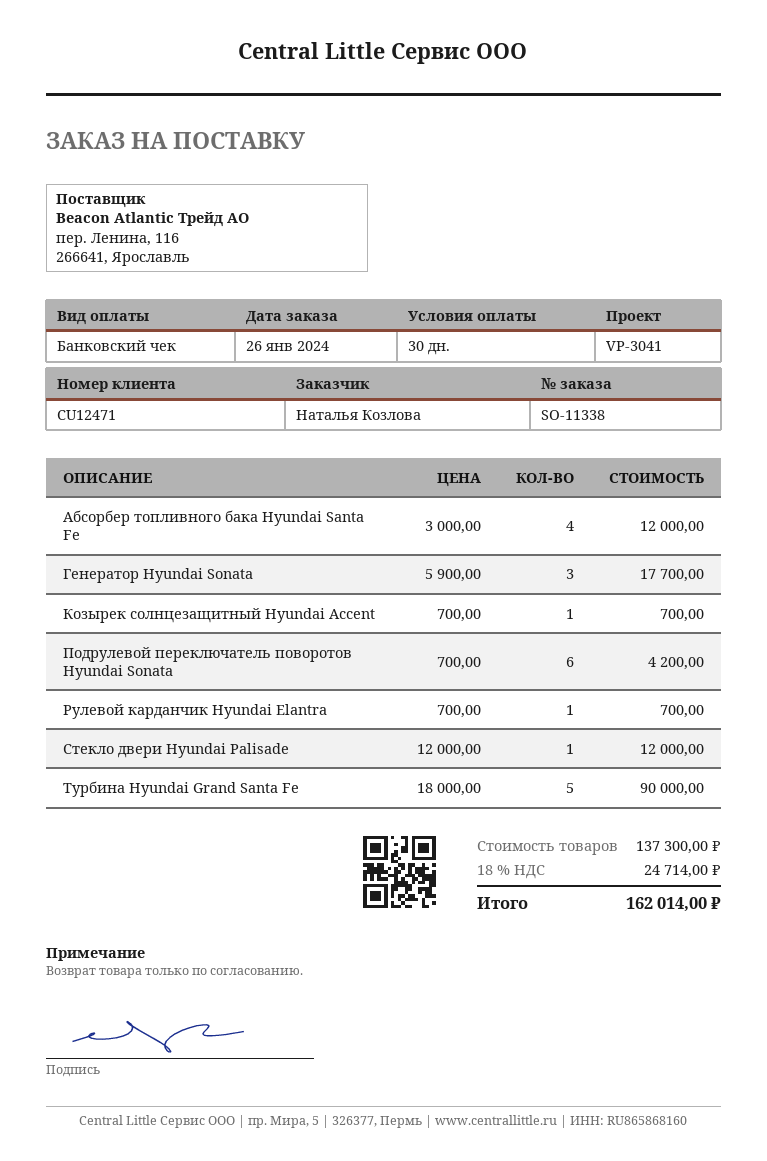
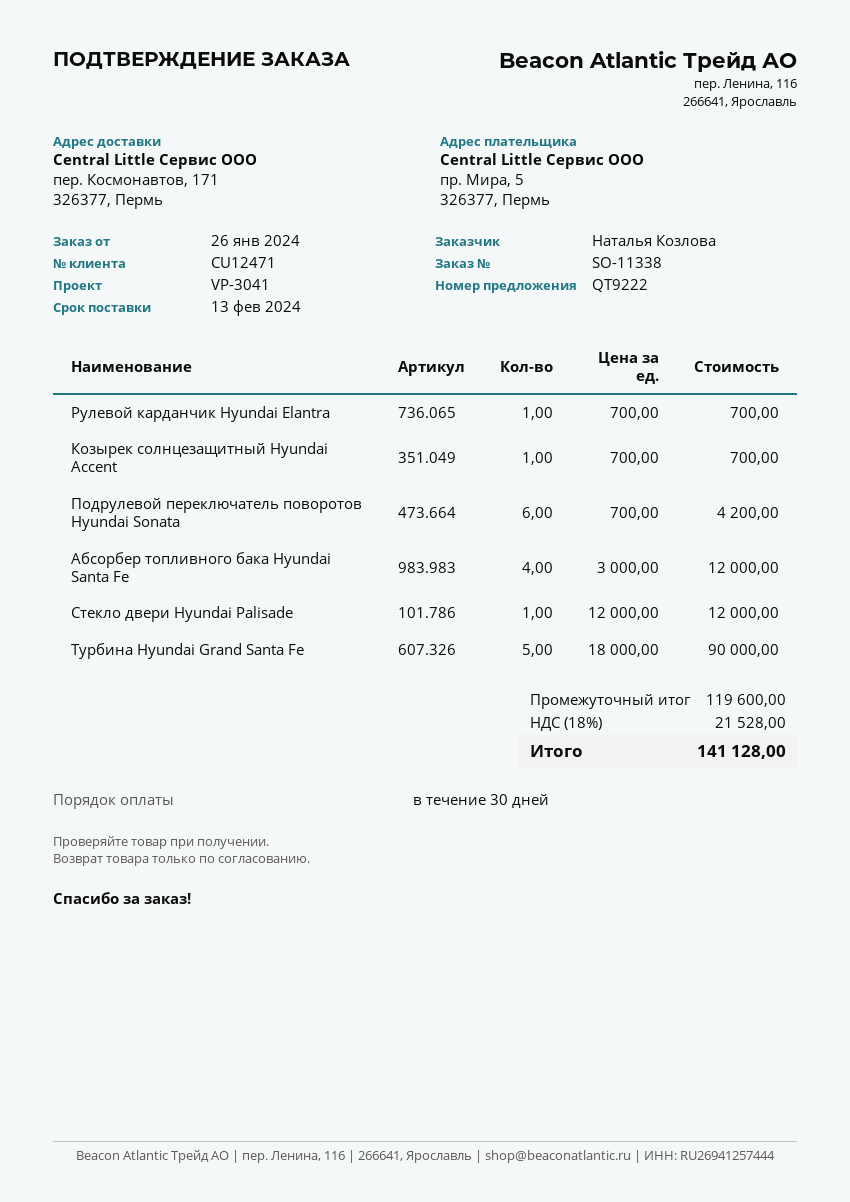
Генератор Hyundai Sonata: 3 x 5900.00 = 17700.00 -> none
subtotal: 137300.00 -> 119600.00
tax: 18% = 24714.00 -> 18% = 21528.00
total: 162014.00 -> 141128.00

